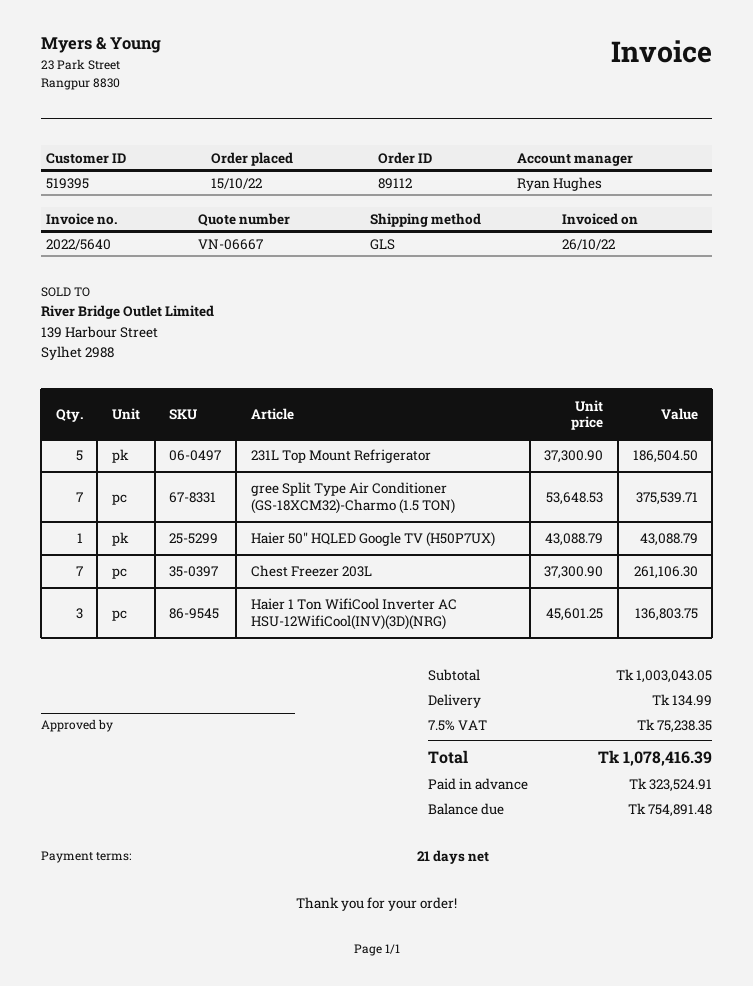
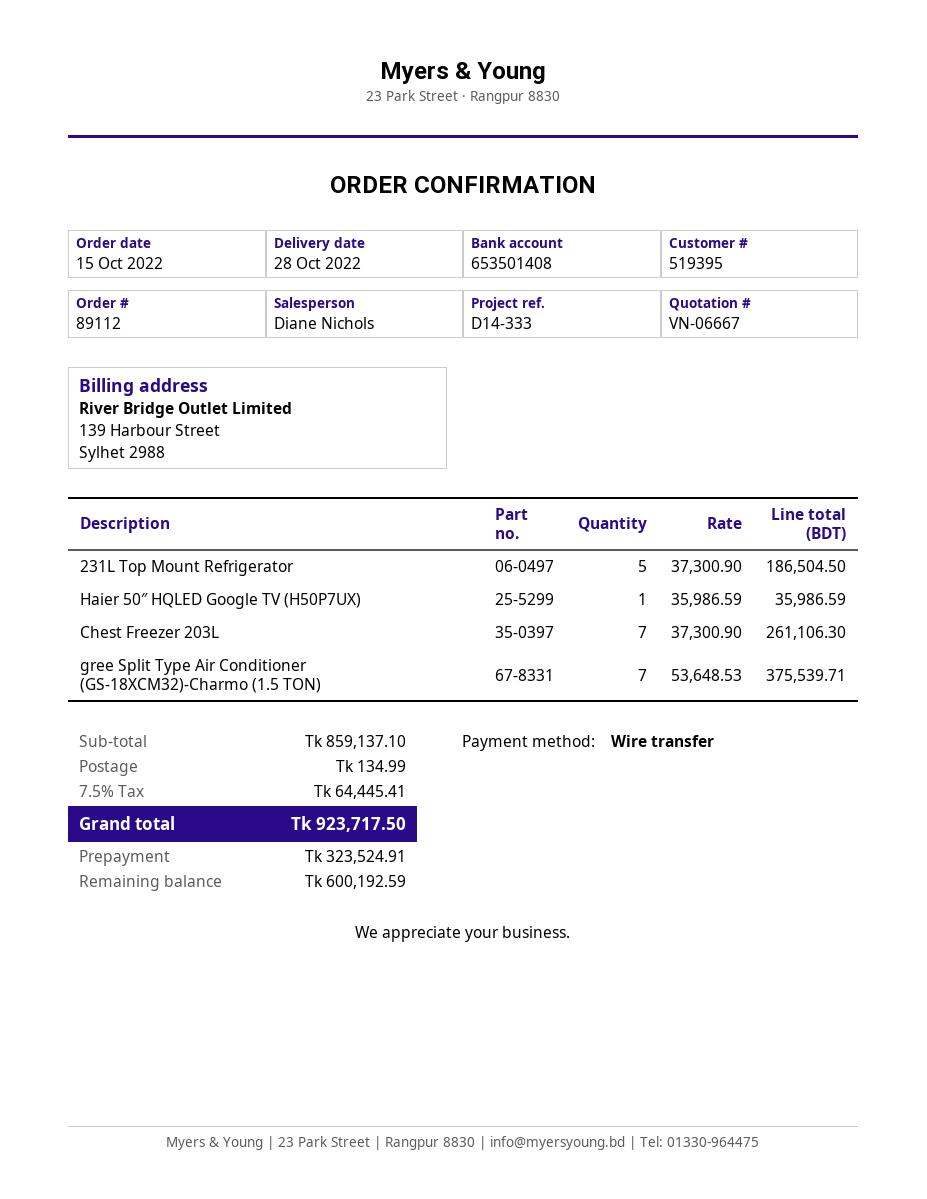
sales rep: Ryan Hughes -> Diane Nichols
Haier 50″ HQLED Google TV (H50P7UX): 1 x 43088.79 = 43088.79 -> 1 x 35986.59 = 35986.59
Haier 1 Ton WifiCool Inverter AC HSU-12WifiCool(INV)(3D)(NRG): 3 x 45601.25 = 136803.75 -> none
subtotal: 1003043.05 -> 859137.10
tax: 7.5% = 75238.35 -> 7.5% = 64445.41
total: 1078416.39 -> 923717.50
balance: 754891.48 -> 600192.59

